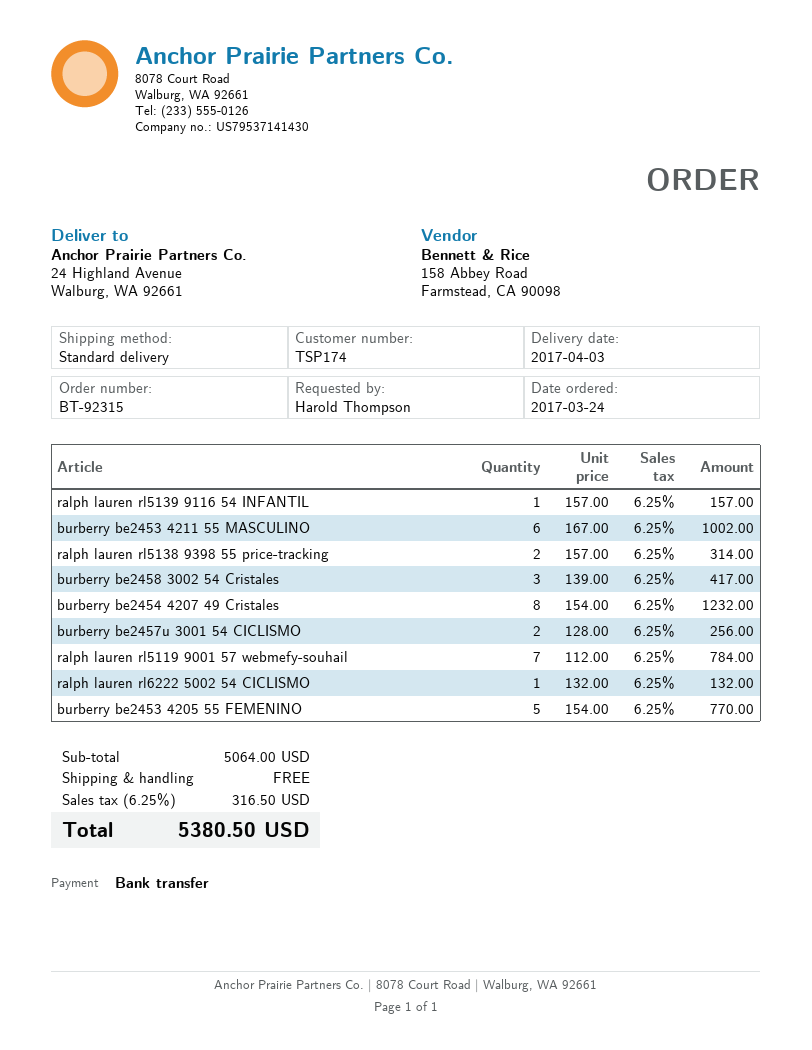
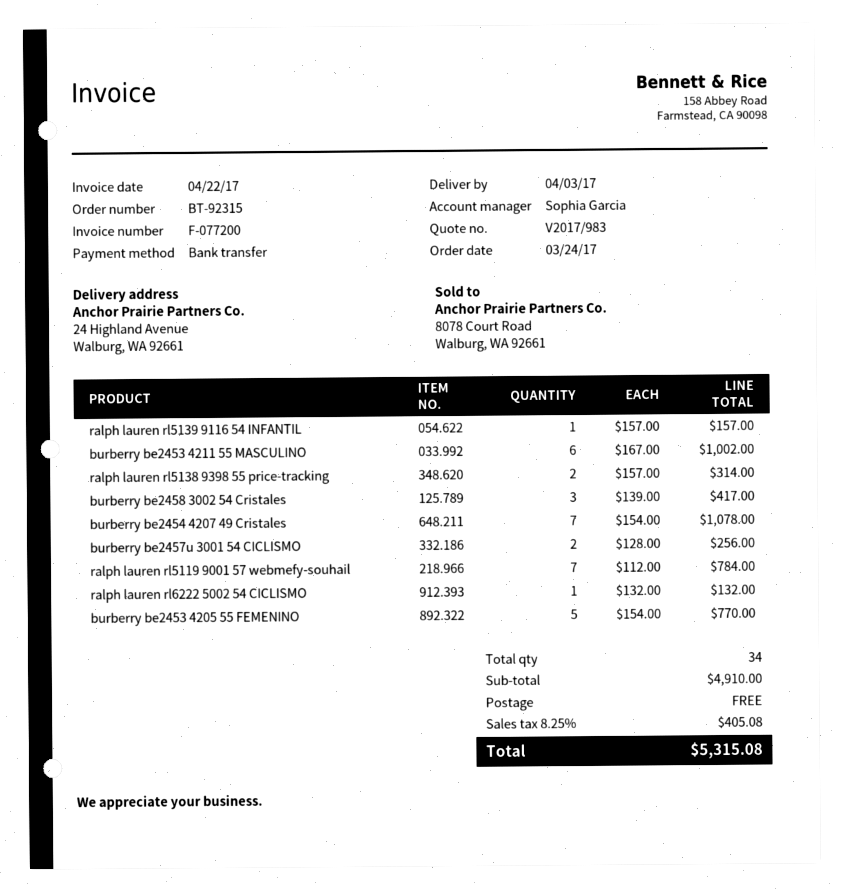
burberry be2454 4207 49 Cristales: 8 x 154.00 = 1232.00 -> 7 x 154.00 = 1078.00
subtotal: 5064.00 -> 4910.00
tax: 6.25% = 316.50 -> 8.25% = 405.08
total: 5380.50 -> 5315.08

